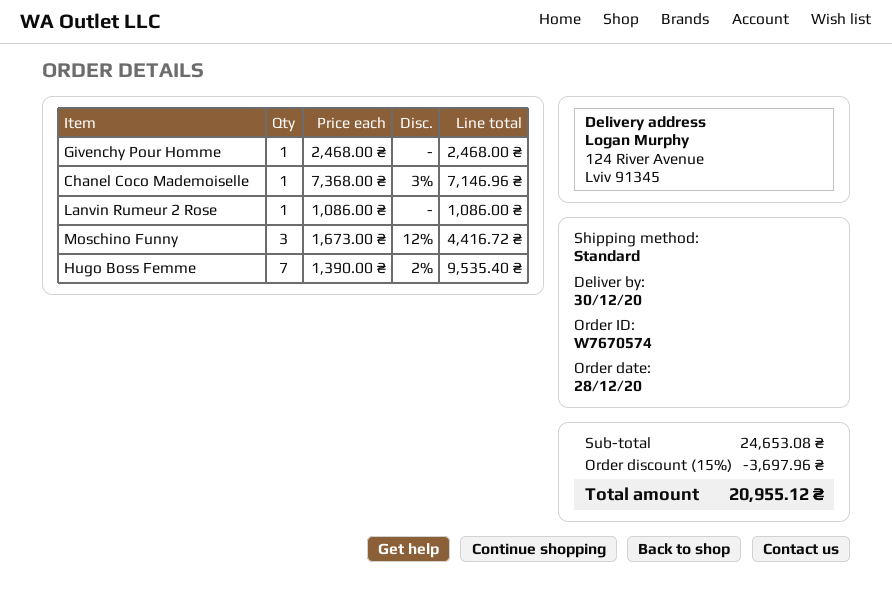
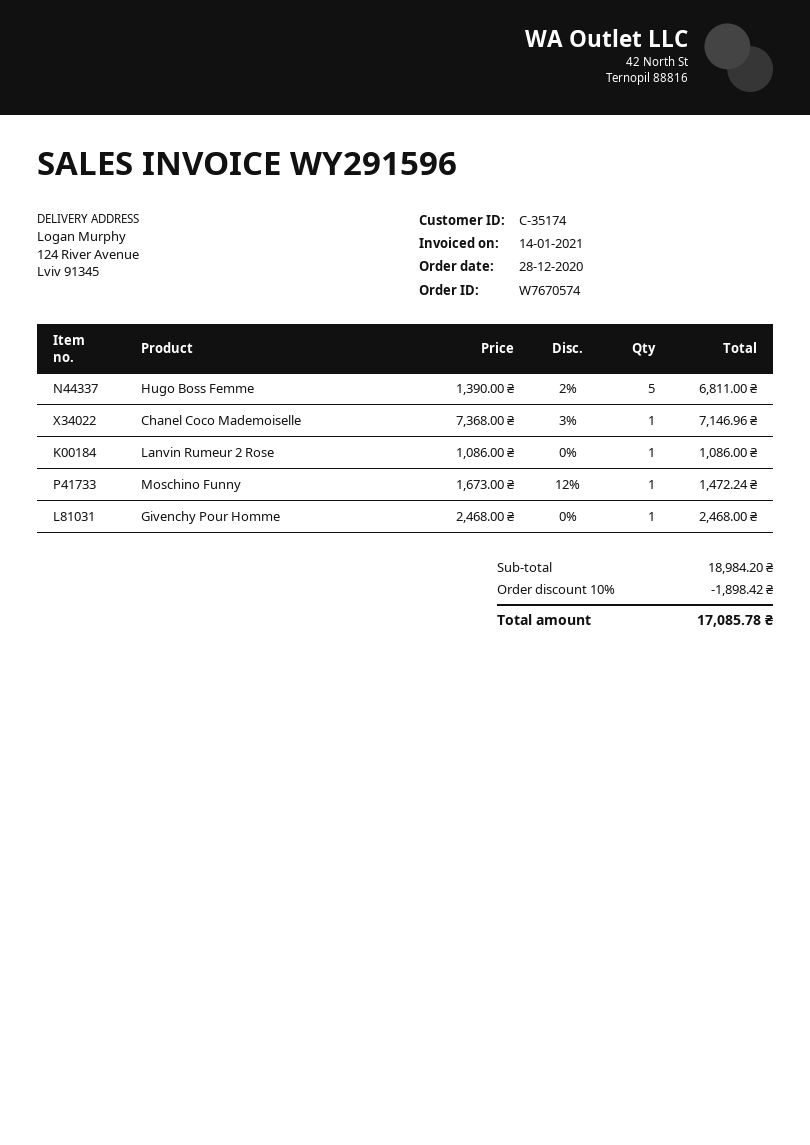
Moschino Funny: 3 x 1673.00 - 12% = 4416.72 -> 1 x 1673.00 - 12% = 1472.24
Hugo Boss Femme: 7 x 1390.00 - 2% = 9535.40 -> 5 x 1390.00 - 2% = 6811.00
subtotal: 24653.08 -> 18984.20
discount: 15% = 3697.96 -> 10% = 1898.42
total: 20955.12 -> 17085.78

